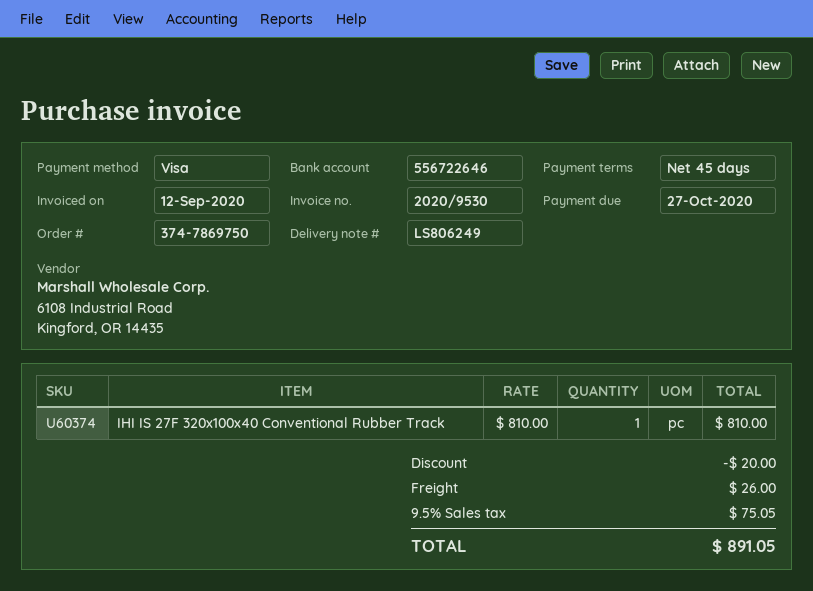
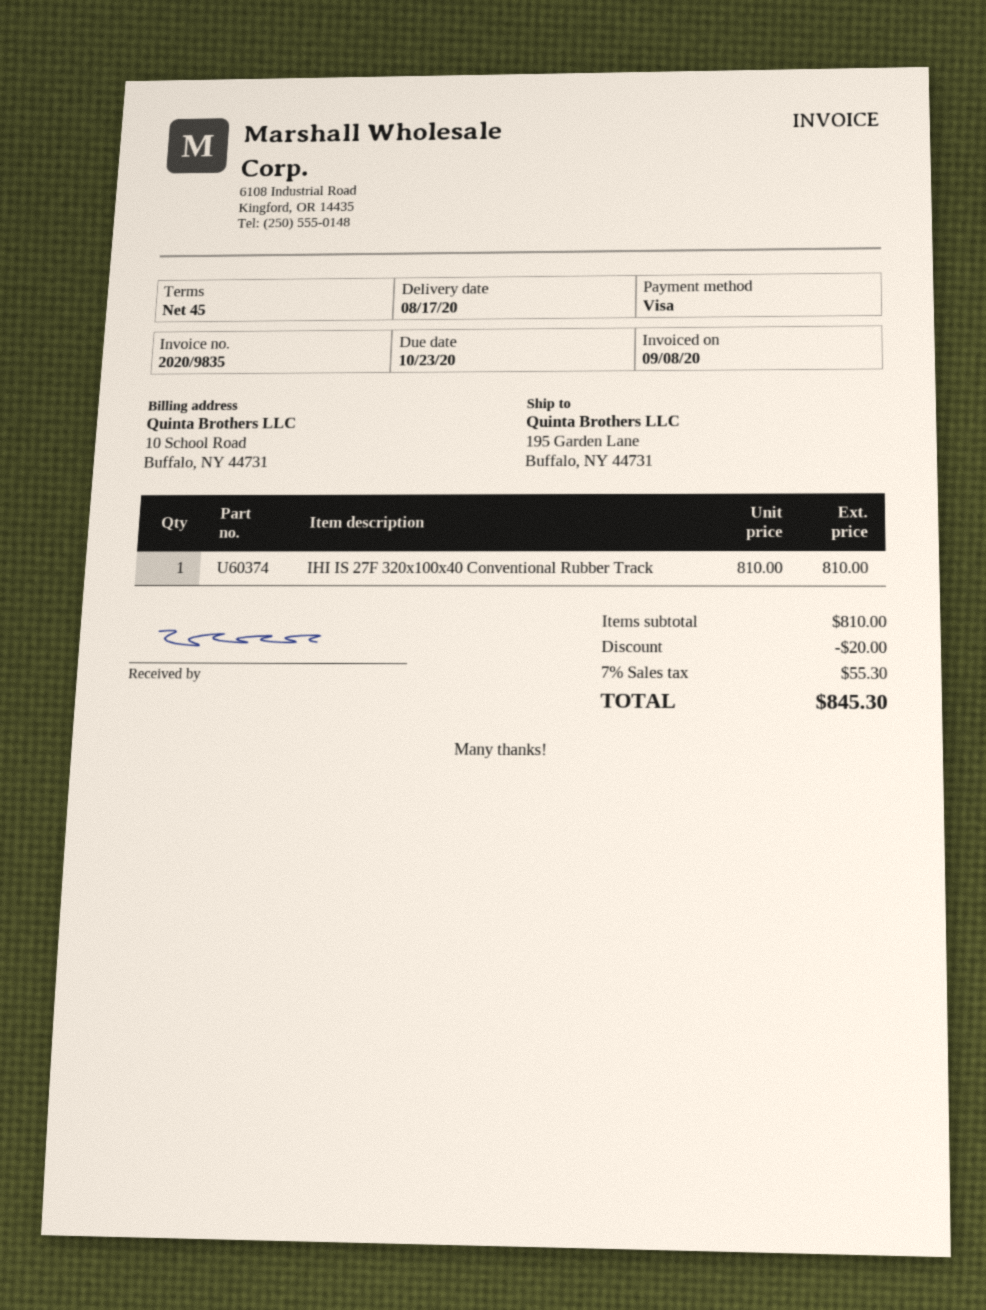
invoice number: 2020/9530 -> 2020/9835
invoice date: 2020-09-12 -> 2020-09-08
due date: 2020-10-27 -> 2020-10-23
shipping: 26.00 -> none
tax: 9.5% = 75.05 -> 7% = 55.30
total: 891.05 -> 845.30

